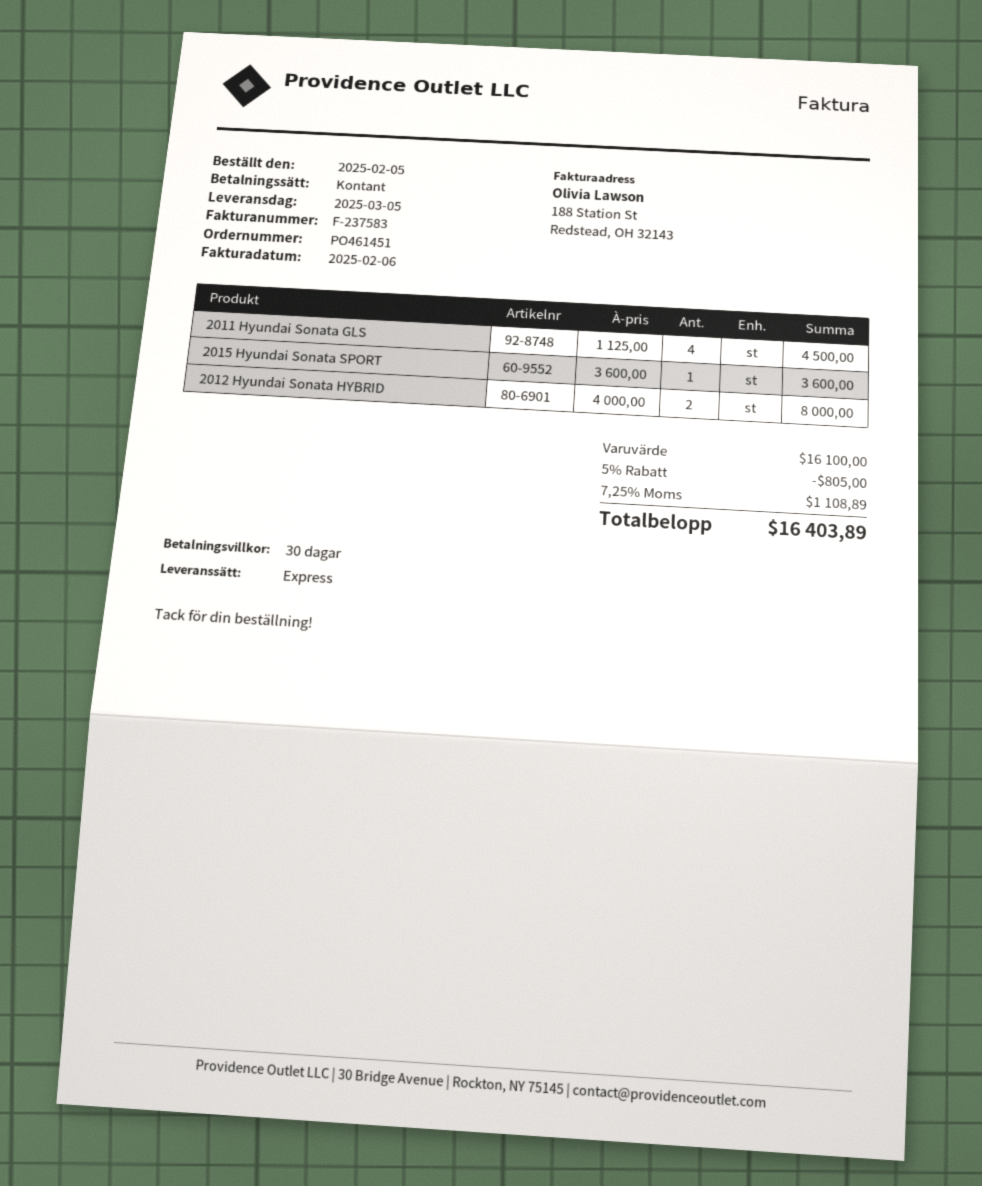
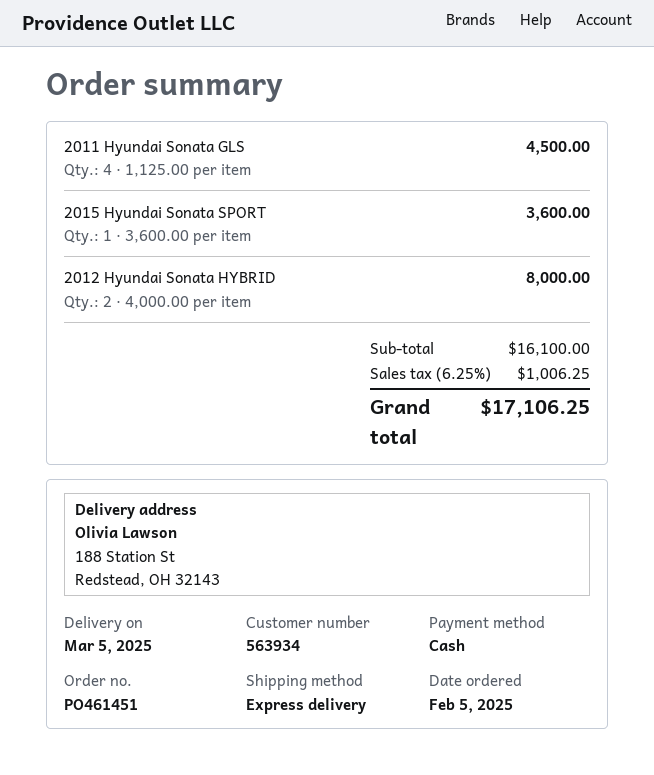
discount: 5% = 805.00 -> none
tax: 7.25% = 1108.89 -> 6.25% = 1006.25
total: 16403.89 -> 17106.25

